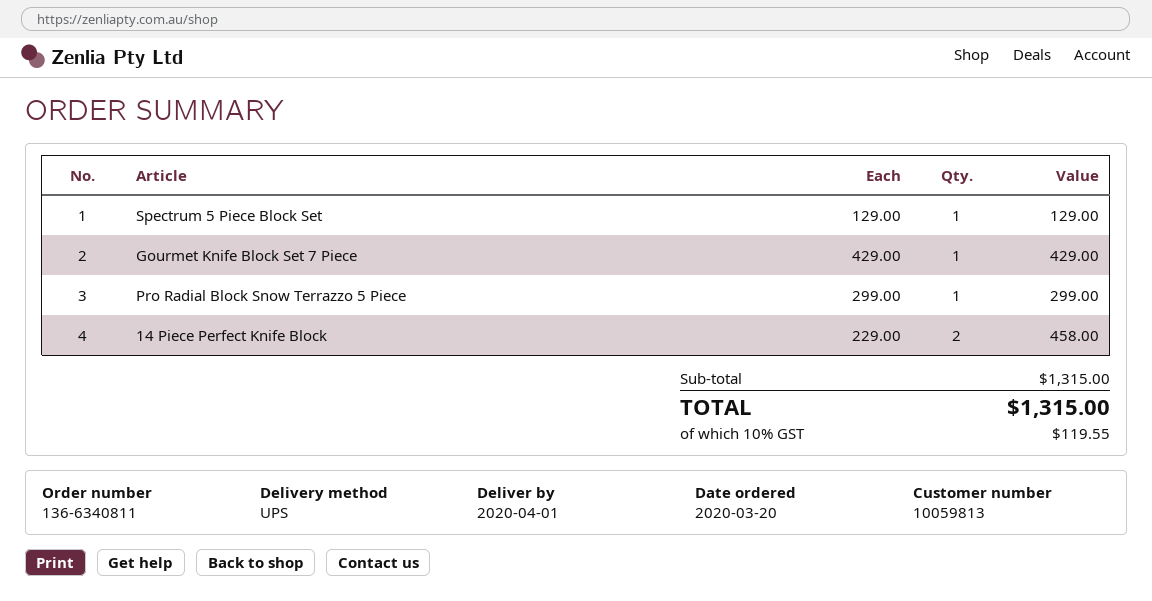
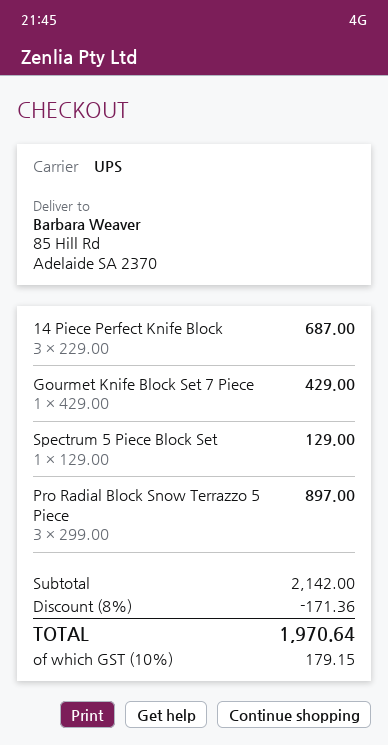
Pro Radial Block Snow Terrazzo 5 Piece: 1 x 299.00 = 299.00 -> 3 x 299.00 = 897.00
14 Piece Perfect Knife Block: 2 x 229.00 = 458.00 -> 3 x 229.00 = 687.00
subtotal: 1315.00 -> 2142.00
discount: none -> 8% = 171.36
tax: 10% = 119.55 -> 10% = 179.15
total: 1315.00 -> 1970.64

